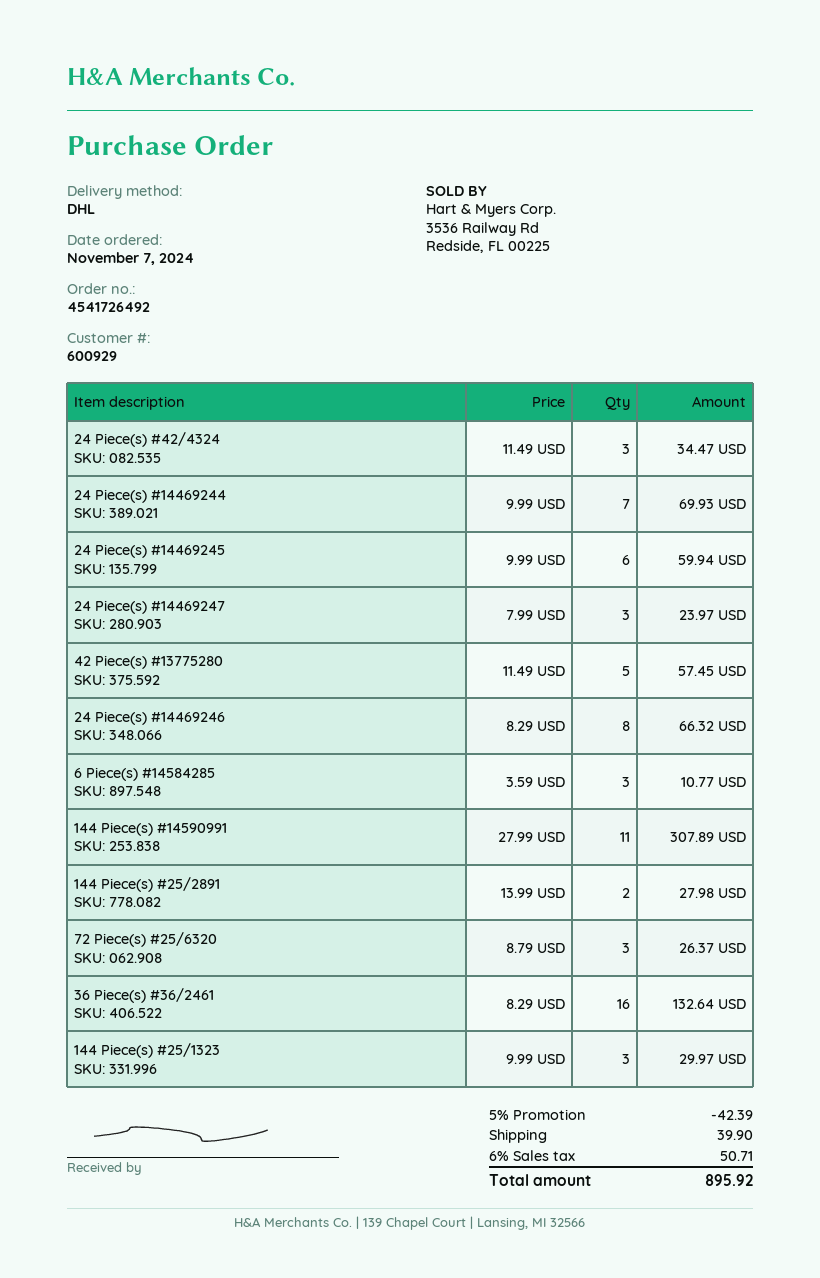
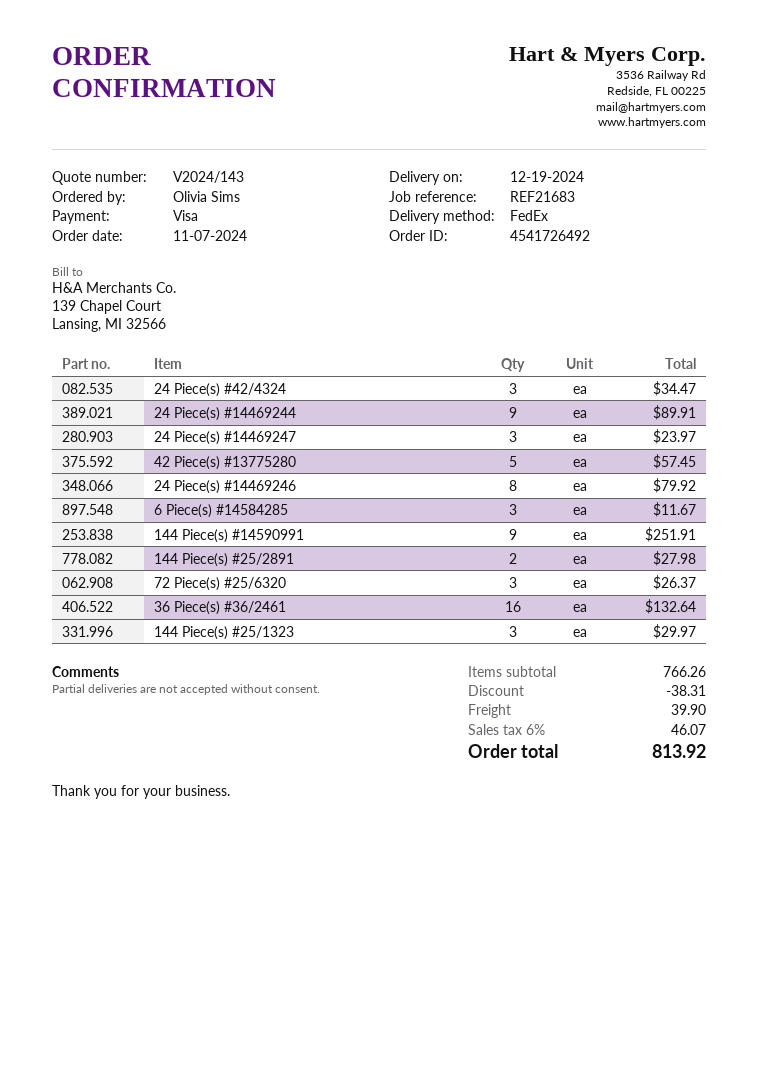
shipping method: DHL -> FedEx
24 Piece(s) #14469244: 7 for 69.93 -> 9 for 89.91
24 Piece(s) #14469245: 6 for 59.94 -> none
24 Piece(s) #14469246: 8 for 66.32 -> 8 for 79.92
6 Piece(s) #14584285: 3 for 10.77 -> 3 for 11.67
144 Piece(s) #14590991: 11 for 307.89 -> 9 for 251.91
discount: 42.39 -> 38.31
tax: 6% = 50.71 -> 6% = 46.07
total: 895.92 -> 813.92

